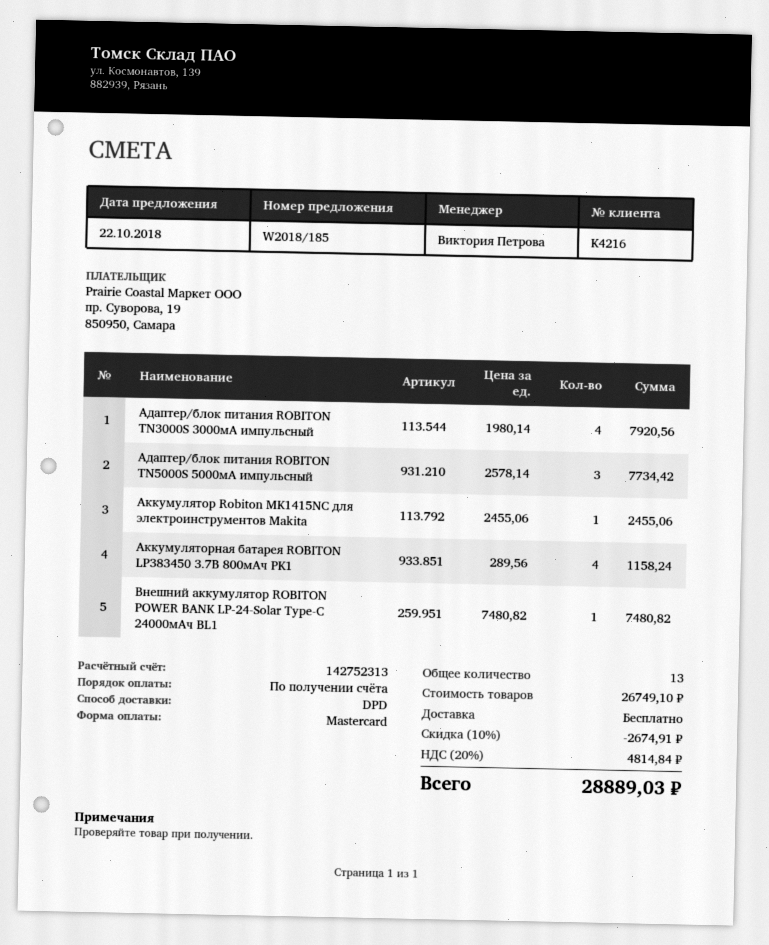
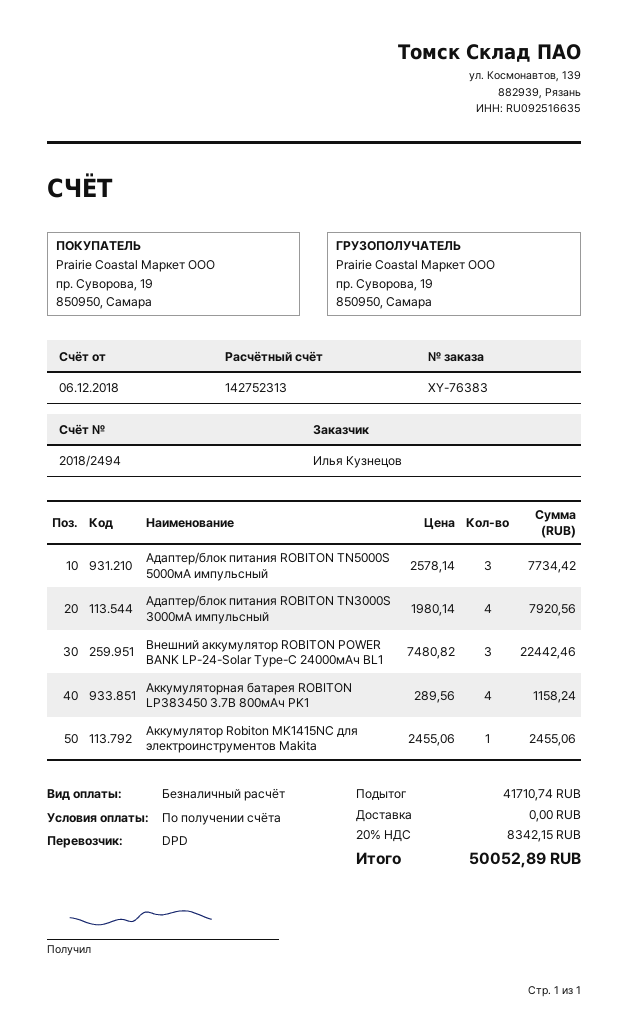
payment method: Mastercard -> bank transfer
Внешний аккумулятор ROBITON POWER BANK LP-24-Solar Type-C 24000мАч BL1: 1 x 7480.82 = 7480.82 -> 3 x 7480.82 = 22442.46
subtotal: 26749.10 -> 41710.74
discount: 10% = 2674.91 -> none
tax: 20% = 4814.84 -> 20% = 8342.15
total: 28889.03 -> 50052.89

